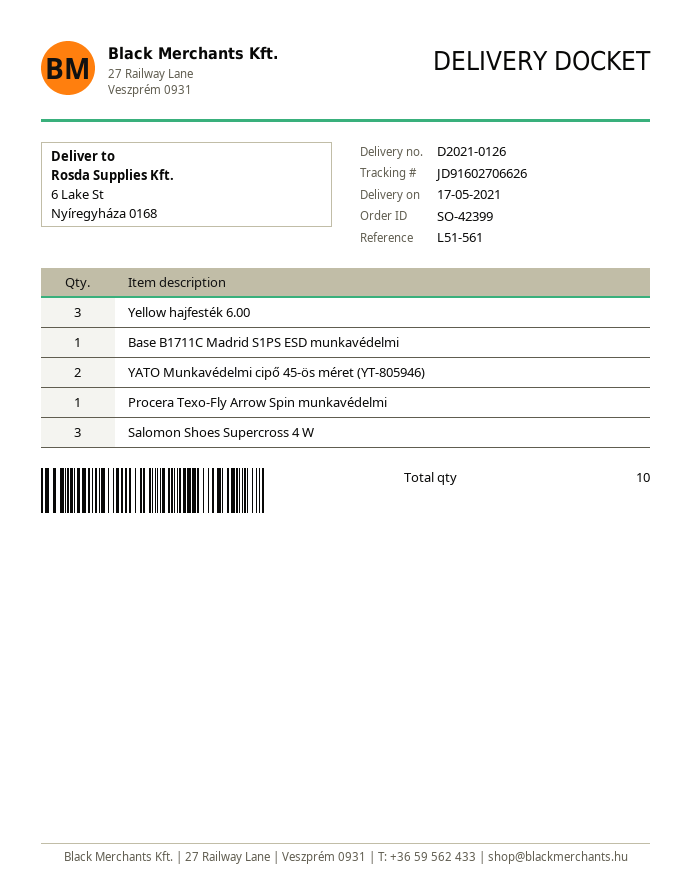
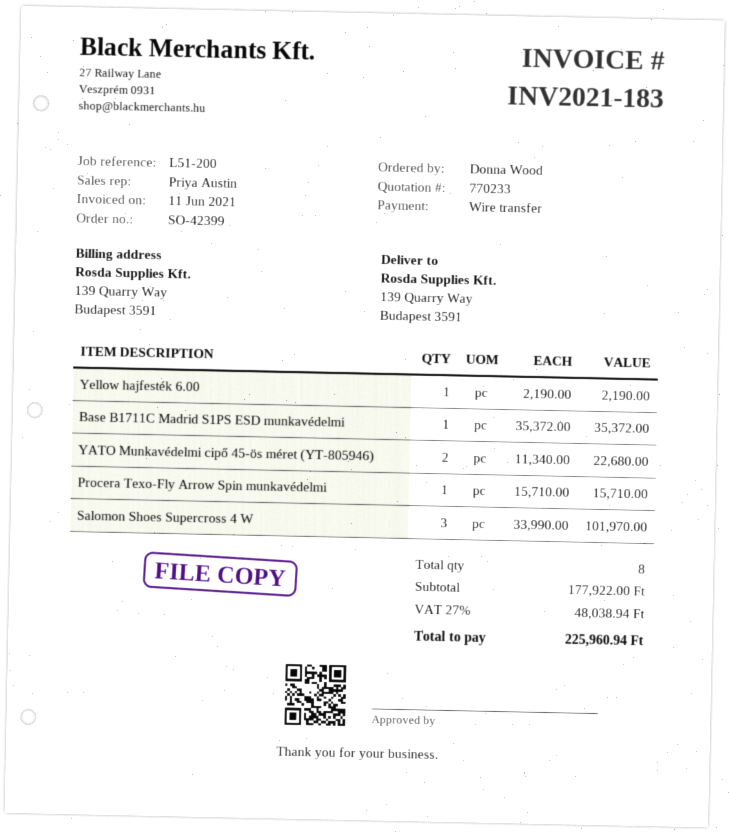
reference: L51-561 -> L51-200
ship to: 6 Lake St, Nyíregyháza 0168 -> 139 Quarry Way, Budapest 3591
Yellow hajfesték 6.00: 3 -> 1
total quantity: 10 -> 8

